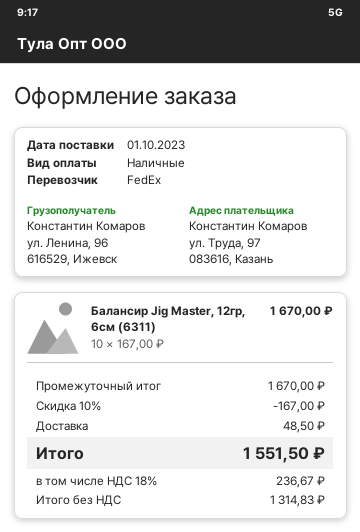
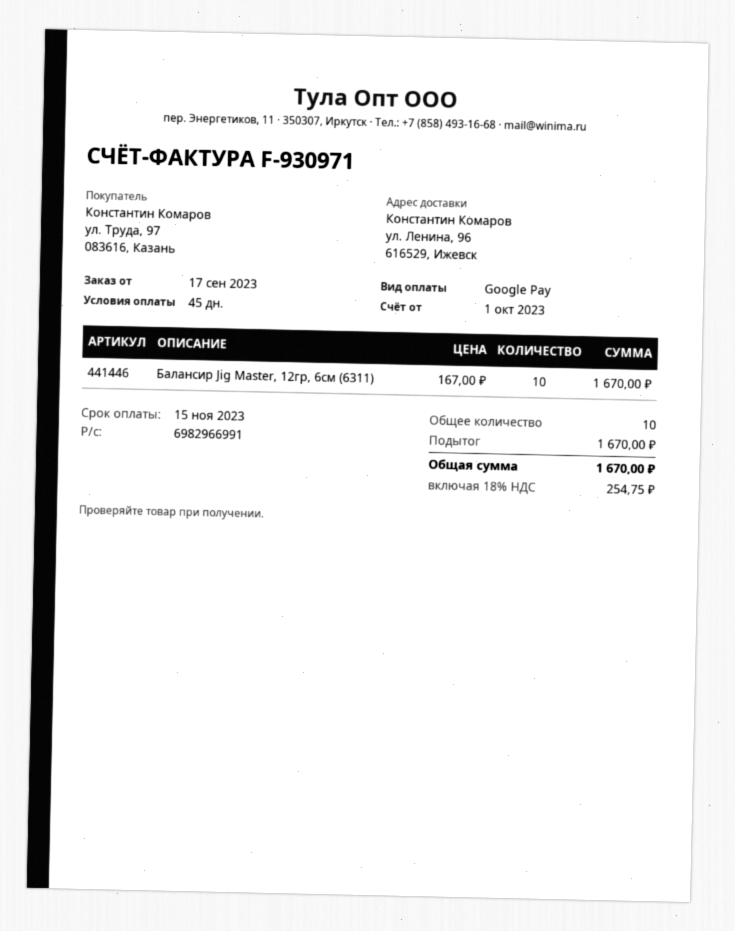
payment method: cash -> Google Pay
discount: 10% = 167.00 -> none
shipping: 48.50 -> none
tax: 18% = 236.67 -> 18% = 254.75
total: 1551.50 -> 1670.00

